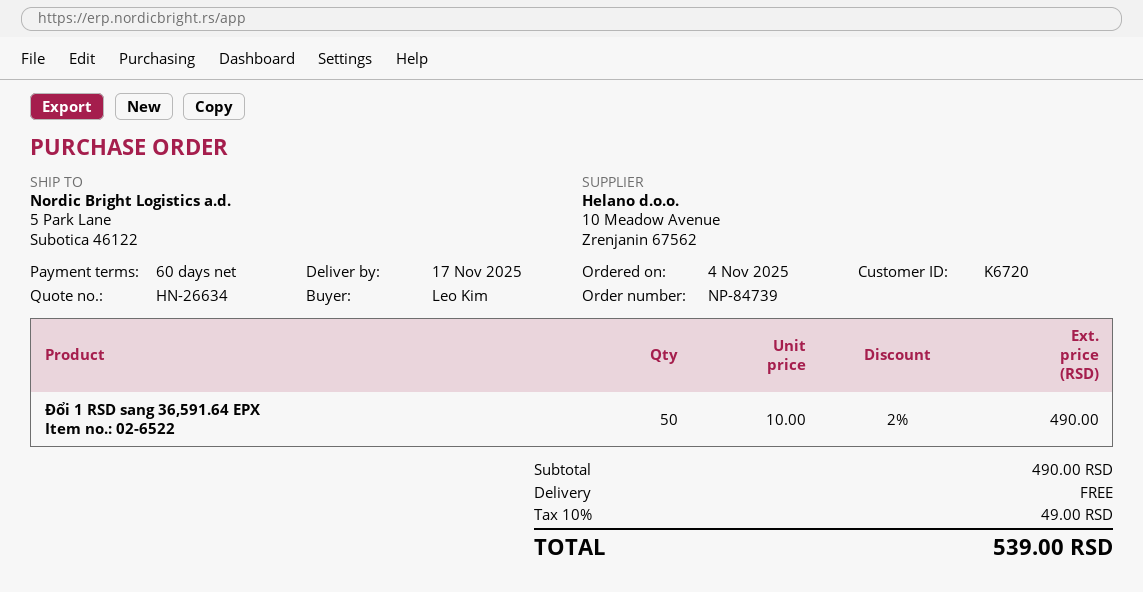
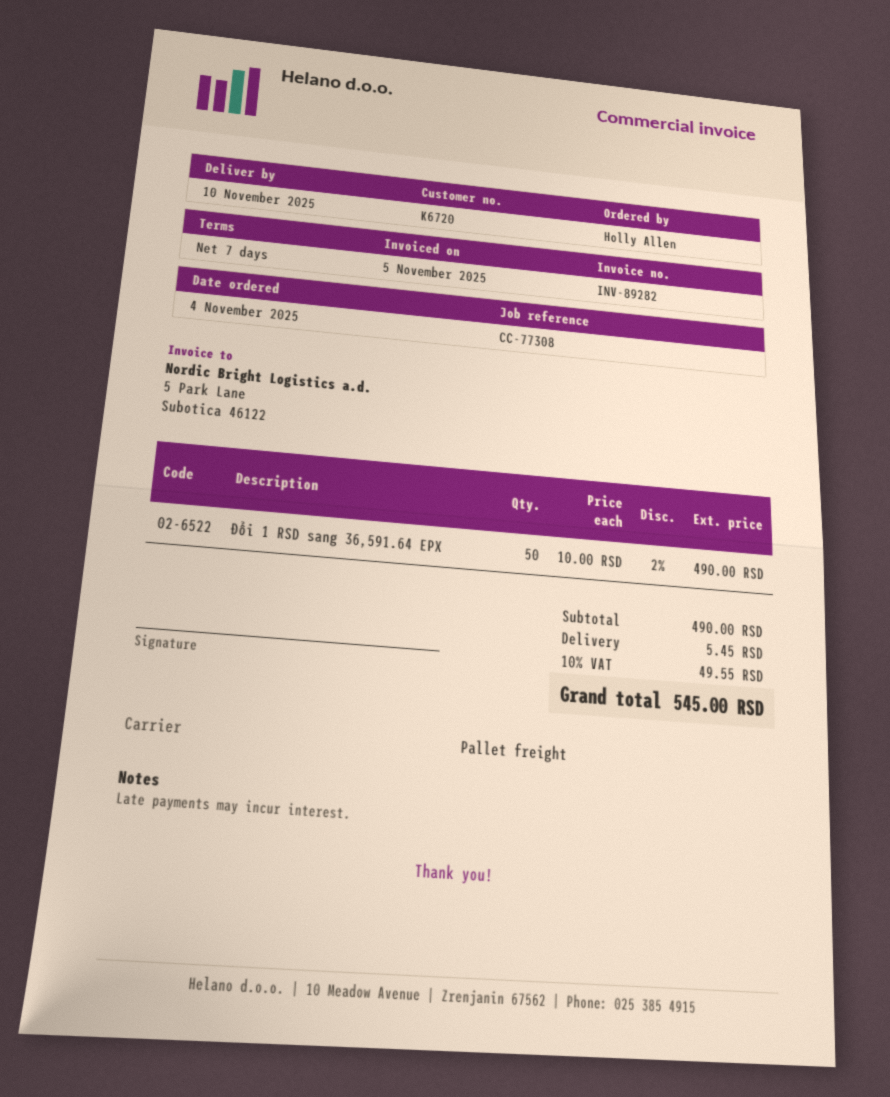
delivery date: 2025-11-17 -> 2025-11-10
payment terms: 60 days -> 7 days
ordered by: Leo Kim -> Holly Allen
shipping: 0.00 -> 5.45
tax: 10% = 49.00 -> 10% = 49.55
total: 539.00 -> 545.00

